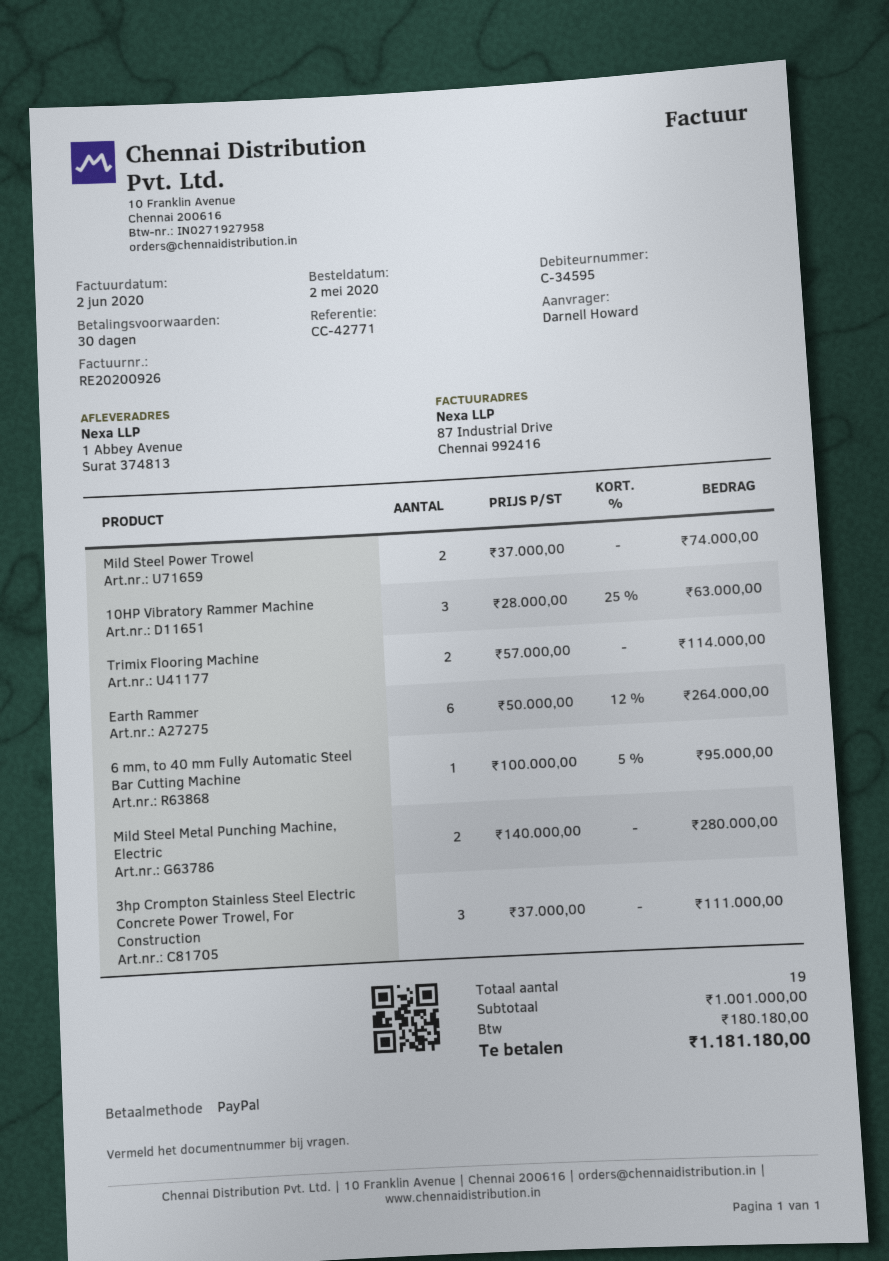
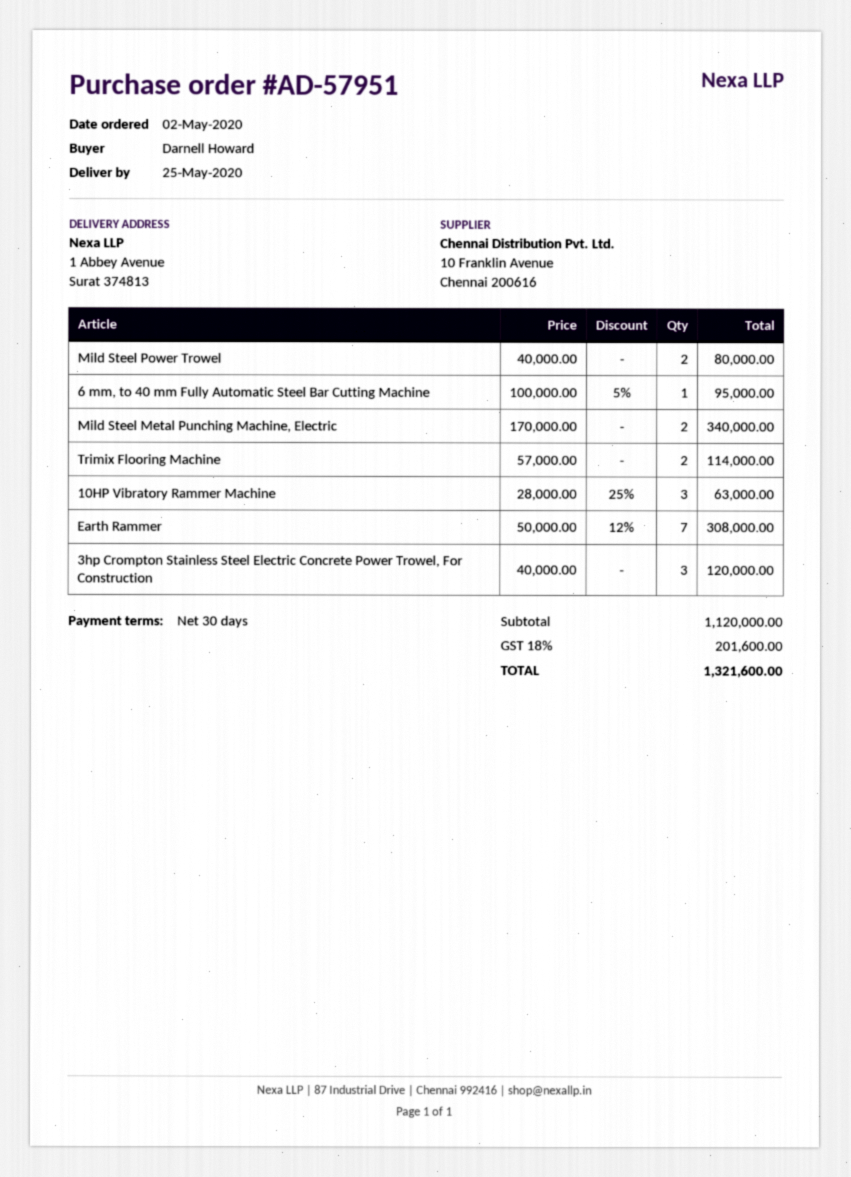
Mild Steel Power Trowel: 2 x 37000.00 = 74000.00 -> 2 x 40000.00 = 80000.00
Earth Rammer: 6 x 50000.00 - 12% = 264000.00 -> 7 x 50000.00 - 12% = 308000.00
Mild Steel Metal Punching Machine, Electric: 2 x 140000.00 = 280000.00 -> 2 x 170000.00 = 340000.00
3hp Crompton Stainless Steel Electric Concrete Power Trowel, For Construction: 3 x 37000.00 = 111000.00 -> 3 x 40000.00 = 120000.00
subtotal: 1001000.00 -> 1120000.00
tax: 180180.00 -> 201600.00
total: 1181180.00 -> 1321600.00

